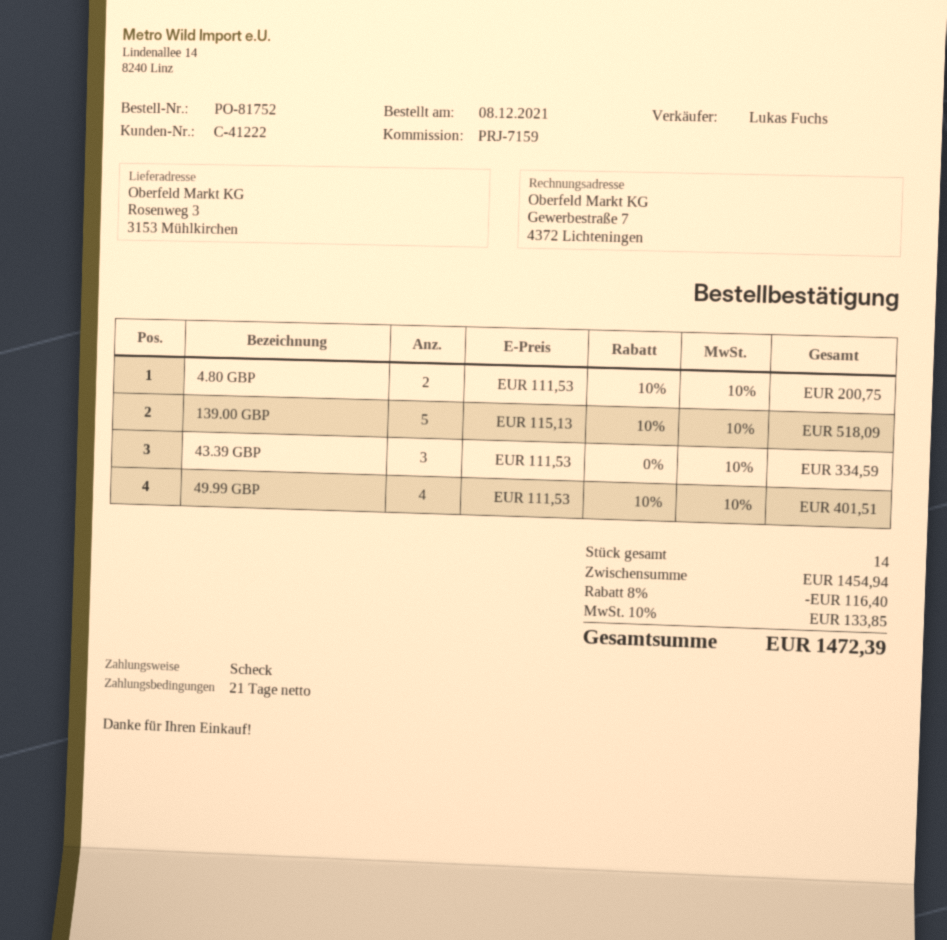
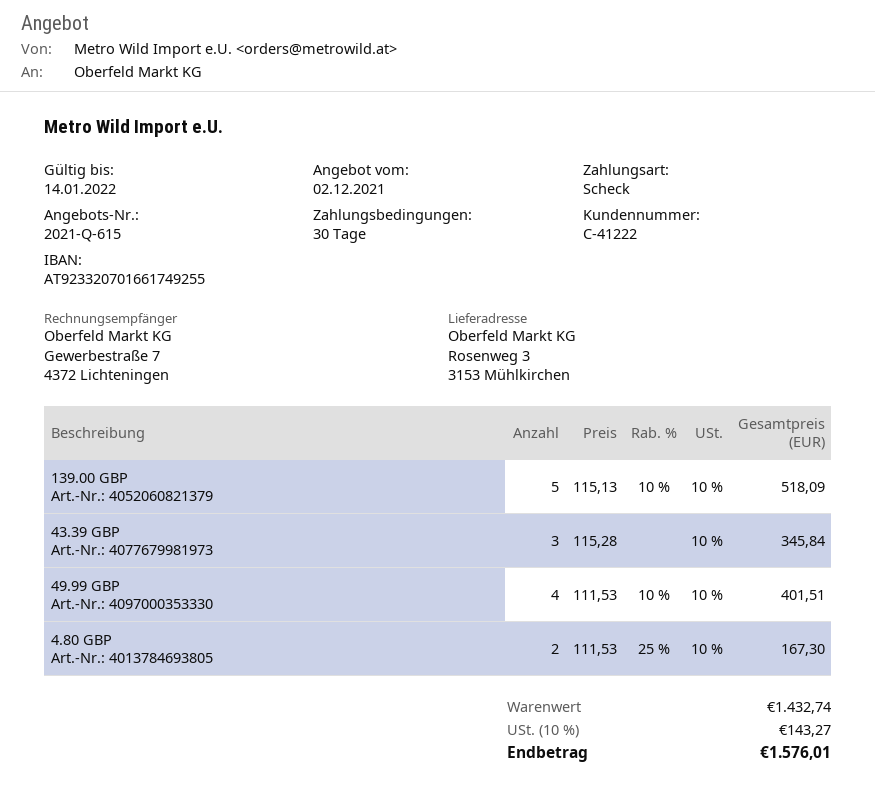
payment terms: 21 days -> 30 days
4.80 GBP: 2 x 111.53 - 10% = 200.75 -> 2 x 111.53 - 25% = 167.30
43.39 GBP: 3 x 111.53 = 334.59 -> 3 x 115.28 = 345.84
subtotal: 1454.94 -> 1432.74
discount: 8% = 116.40 -> none
tax: 10% = 133.85 -> 10% = 143.27
total: 1472.39 -> 1576.01

